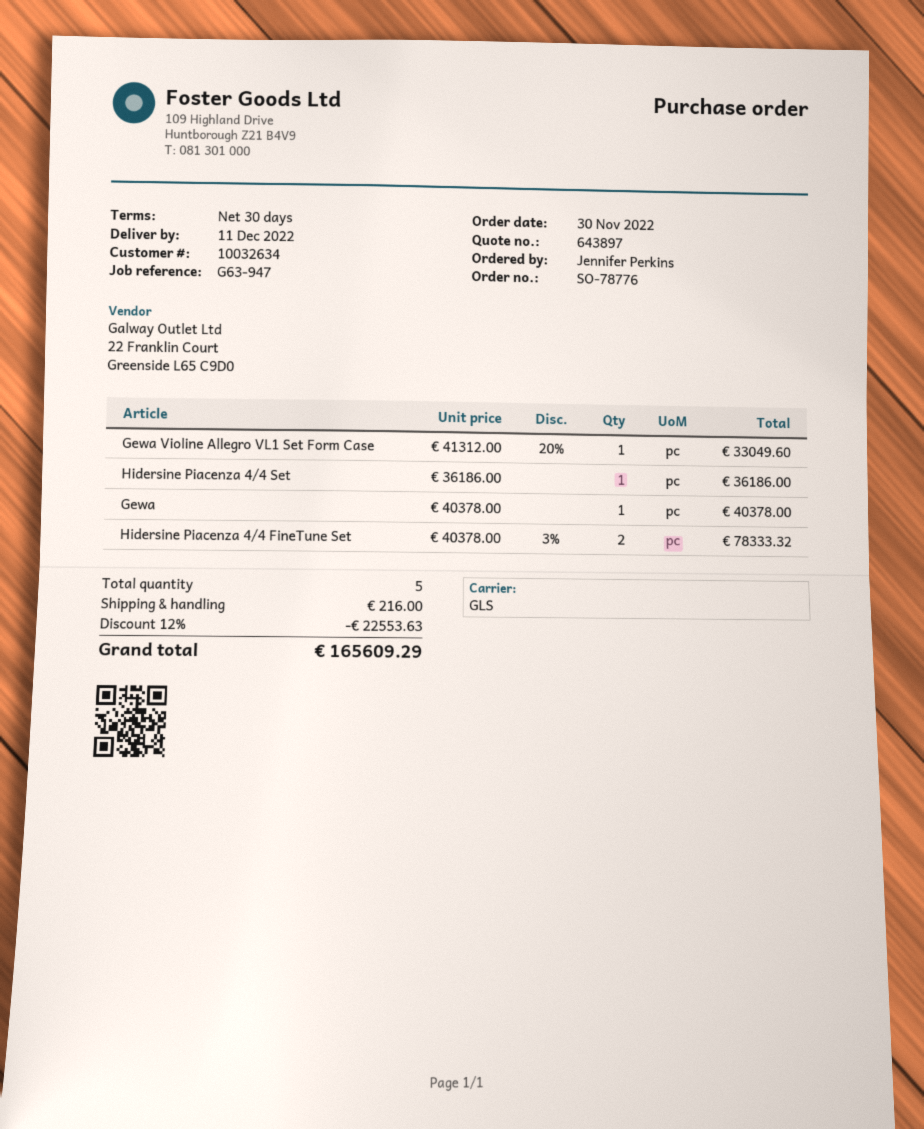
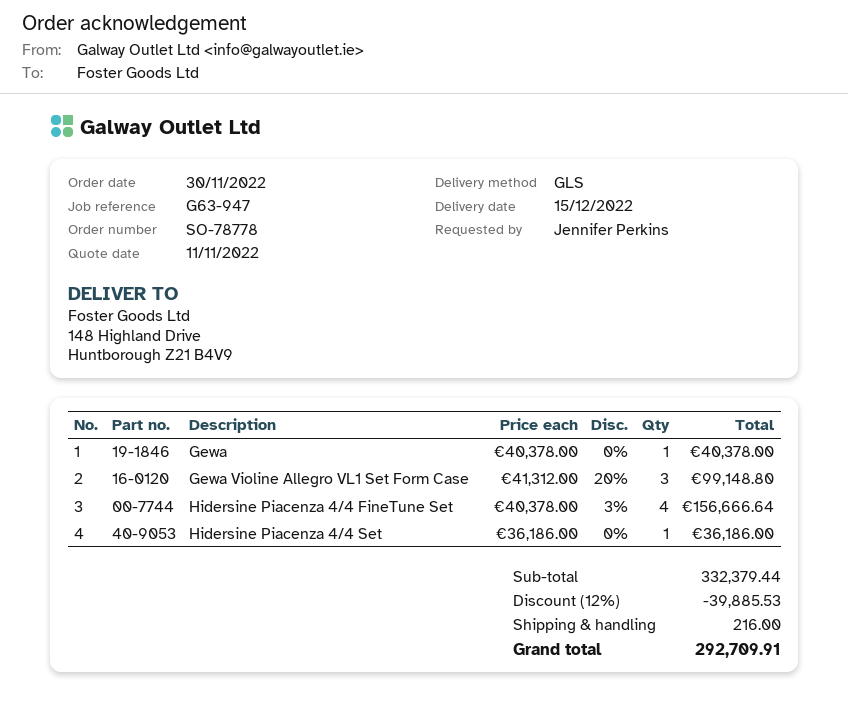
order number: SO-78776 -> SO-78778
delivery date: 2022-12-11 -> 2022-12-15
Gewa Violine Allegro VL1 Set Form Case: 1 x 41312.00 - 20% = 33049.60 -> 3 x 41312.00 - 20% = 99148.80
Hidersine Piacenza 4/4 FineTune Set: 2 x 40378.00 - 3% = 78333.32 -> 4 x 40378.00 - 3% = 156666.64
discount: 12% = 22553.63 -> 12% = 39885.53
total: 165609.29 -> 292709.91

